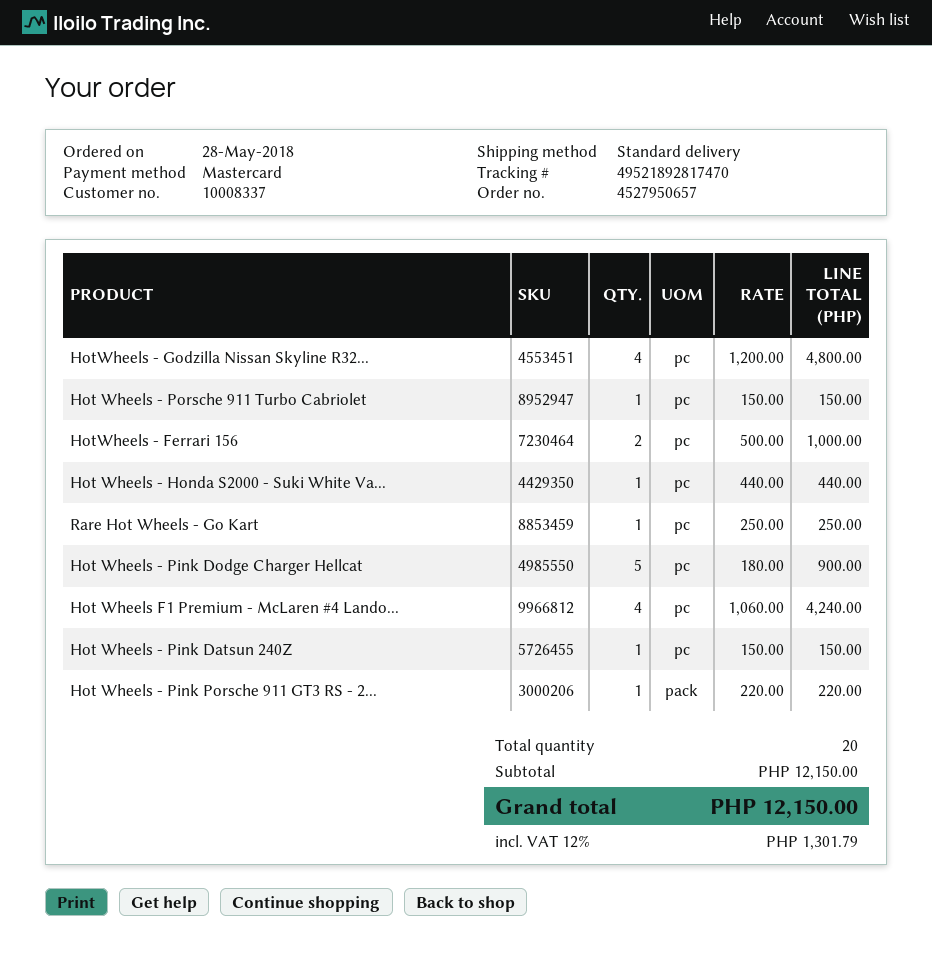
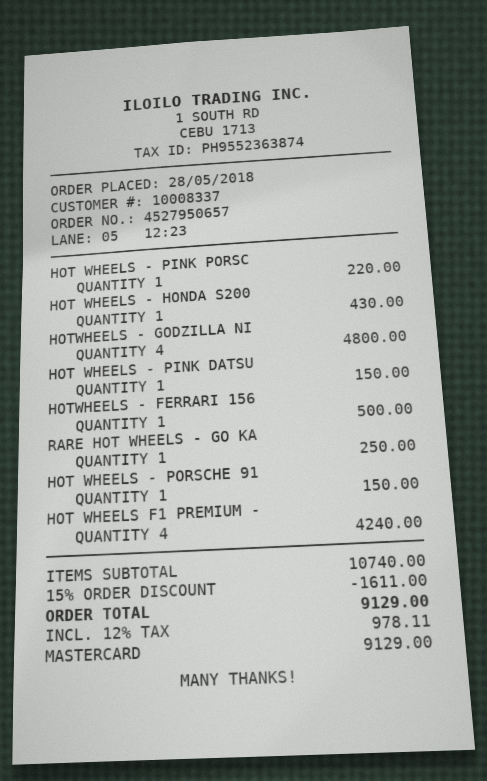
HotWheels - Ferrari 156: 2 for 1000.00 -> 1 for 500.00
Hot Wheels - Honda S2000 - Suki White Va...: 1 for 440.00 -> 1 for 430.00
Hot Wheels - Pink Dodge Charger Hellcat: 5 for 900.00 -> none
subtotal: 12150.00 -> 10740.00
discount: none -> 15% = 1611.00
tax: 12% = 1301.79 -> 12% = 978.11
total: 12150.00 -> 9129.00

